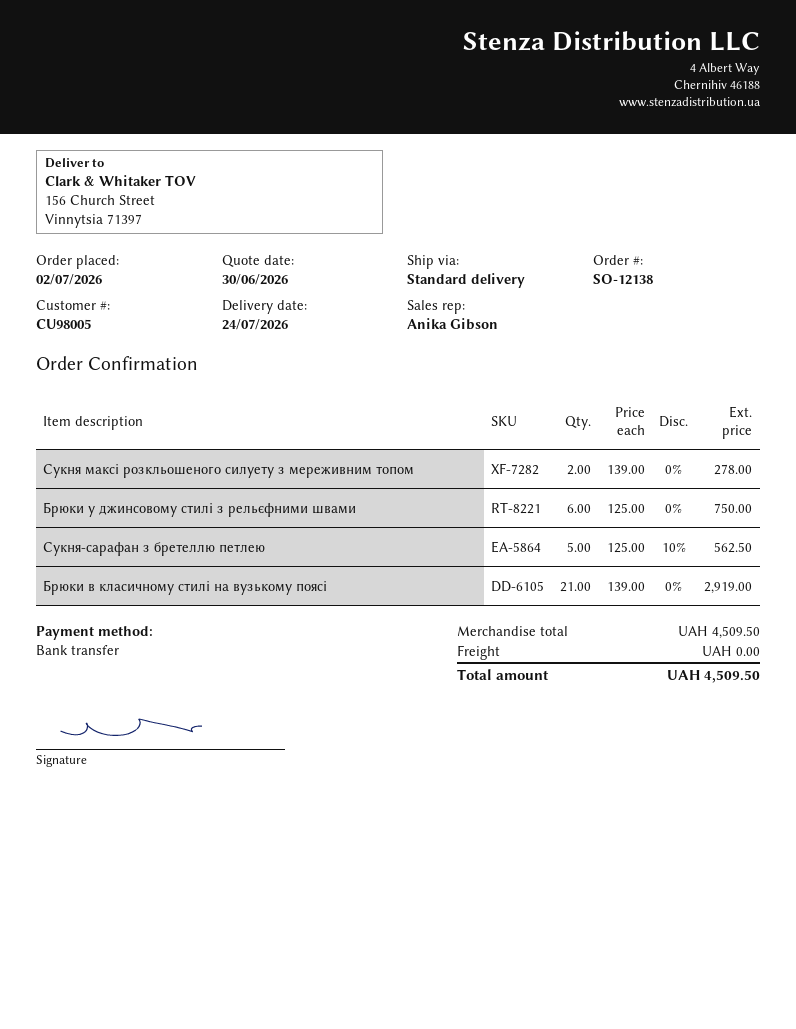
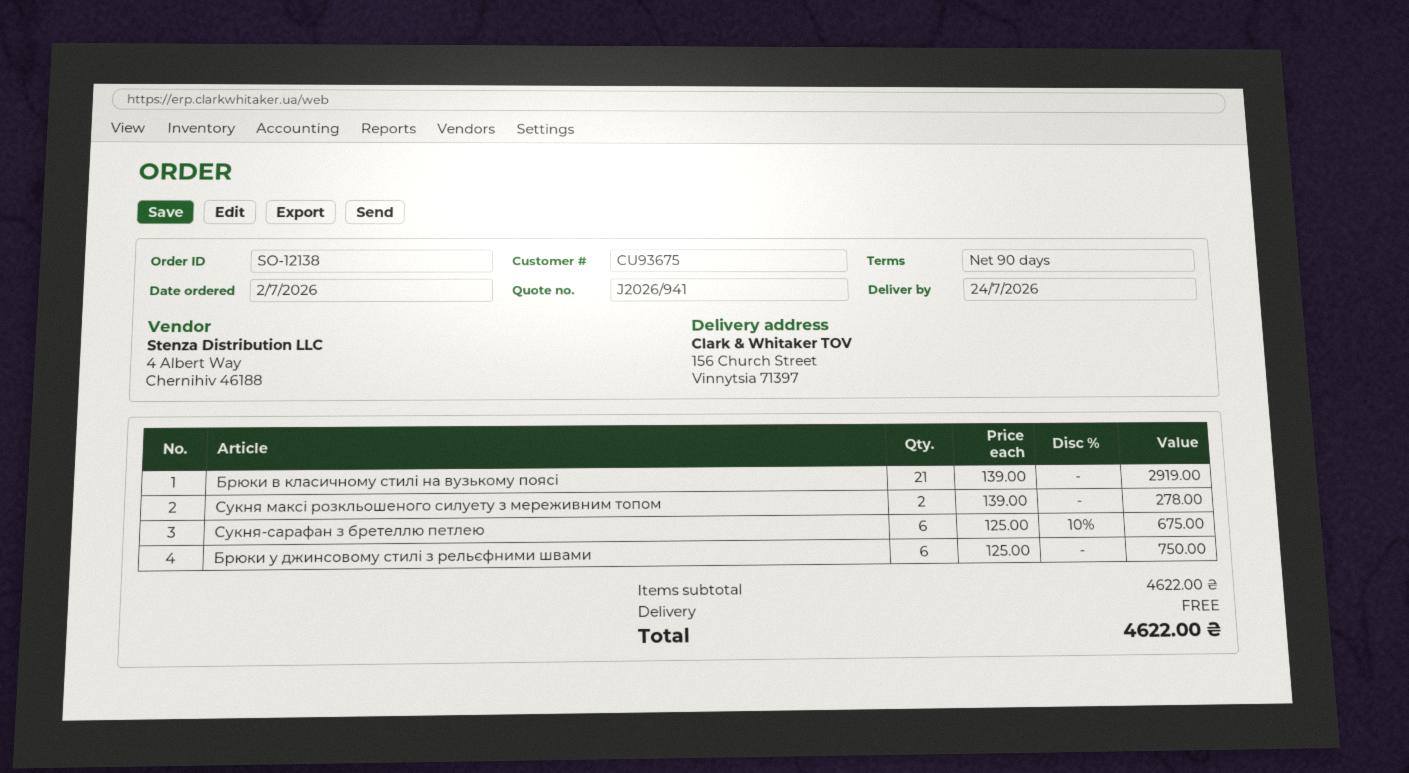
customer number: CU98005 -> CU93675
Сукня-сарафан з бретеллю петлею: 5 x 125.00 - 10% = 562.50 -> 6 x 125.00 - 10% = 675.00
subtotal: 4509.50 -> 4622.00
total: 4509.50 -> 4622.00

